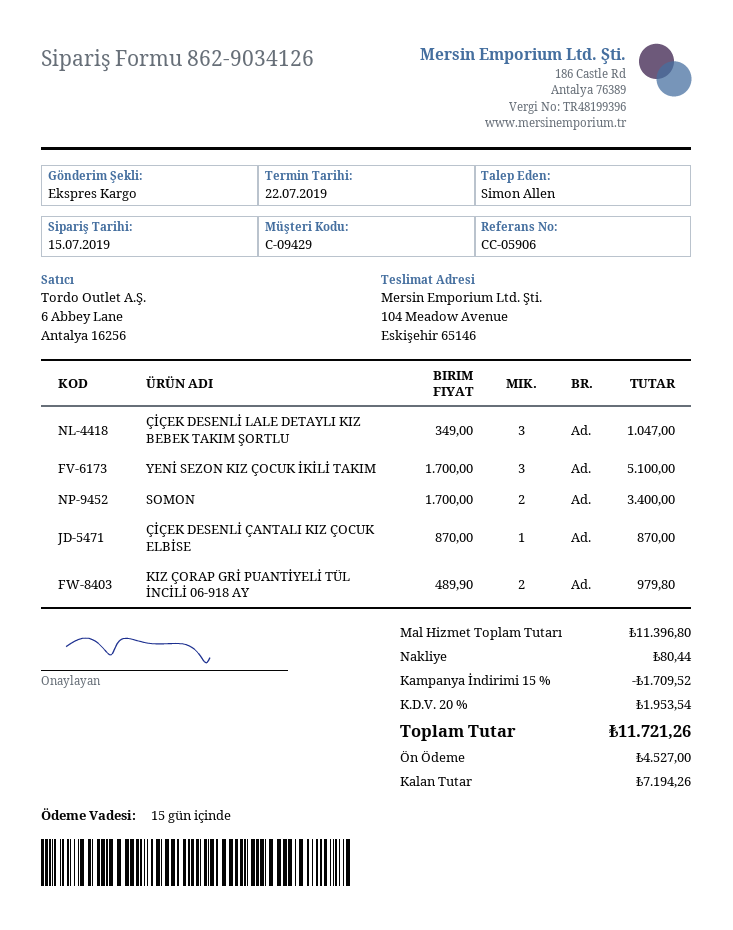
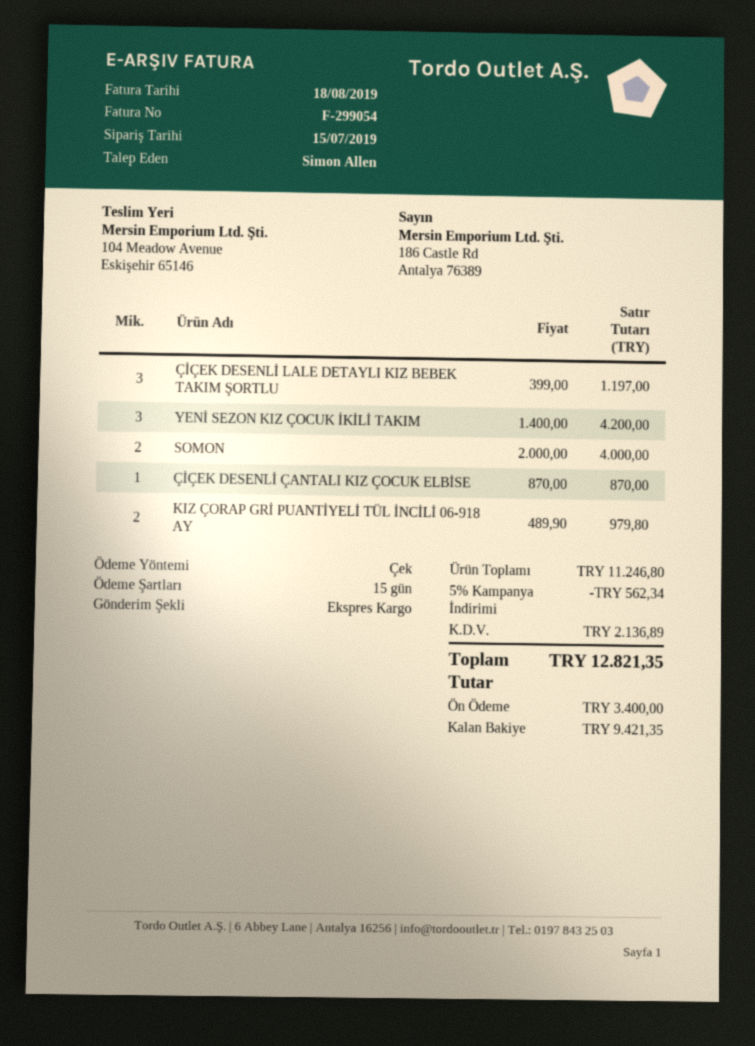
ÇİÇEK DESENLİ LALE DETAYLI KIZ BEBEK TAKIM ŞORTLU: 3 x 349.00 = 1047.00 -> 3 x 399.00 = 1197.00
YENİ SEZON KIZ ÇOCUK İKİLİ TAKIM: 3 x 1700.00 = 5100.00 -> 3 x 1400.00 = 4200.00
SOMON: 2 x 1700.00 = 3400.00 -> 2 x 2000.00 = 4000.00
subtotal: 11396.80 -> 11246.80
discount: 15% = 1709.52 -> 5% = 562.34
shipping: 80.44 -> none
tax: 1953.54 -> 2136.89
total: 11721.26 -> 12821.35
deposit: 4527.00 -> 3400.00
balance: 7194.26 -> 9421.35

